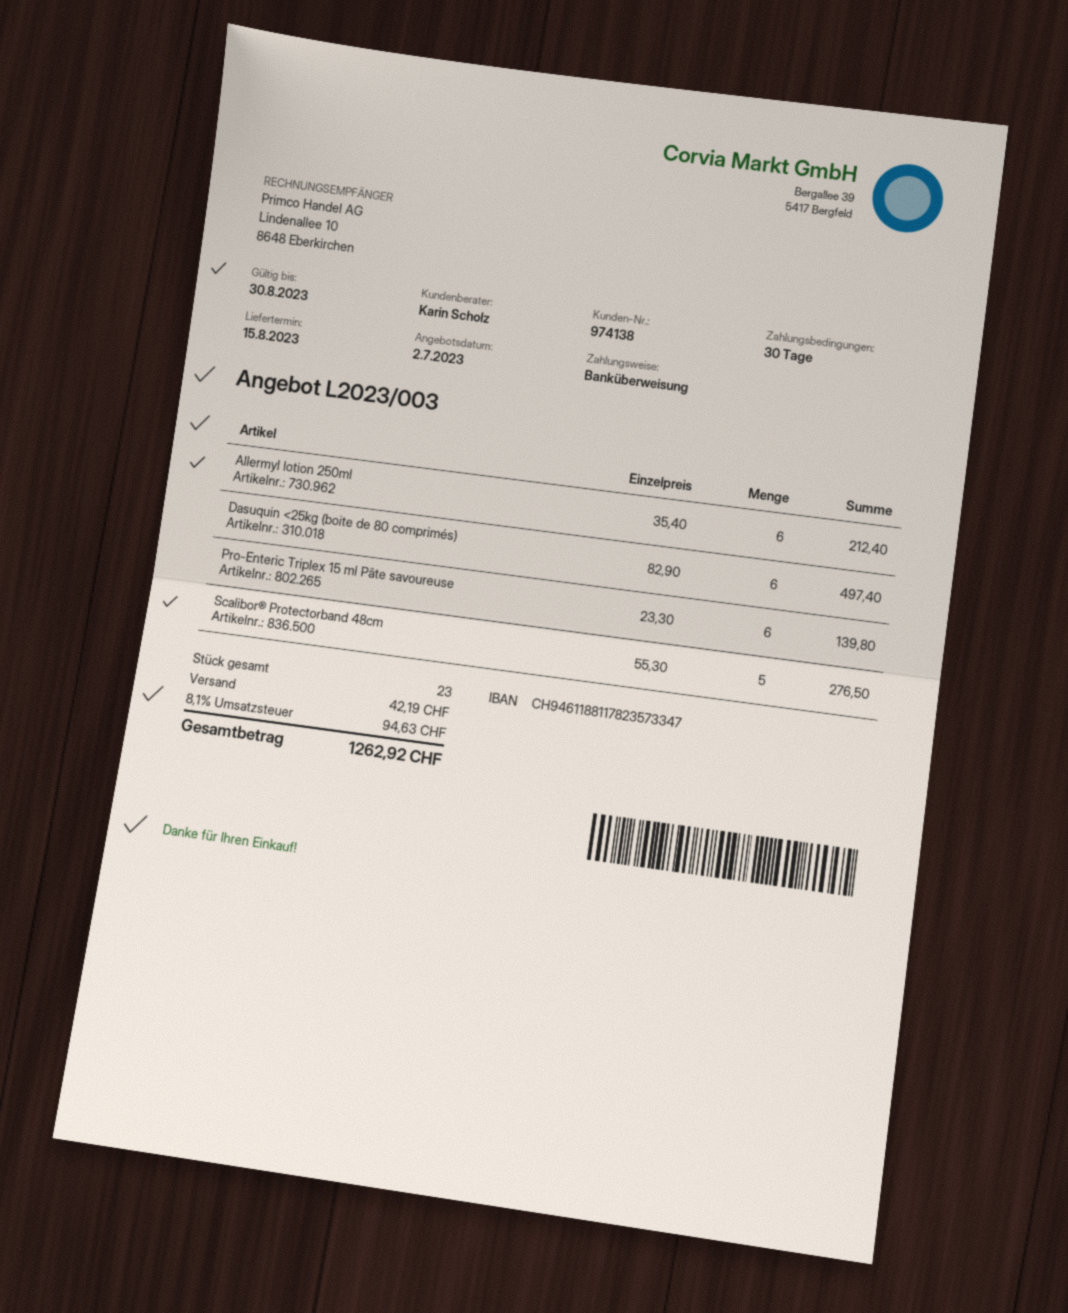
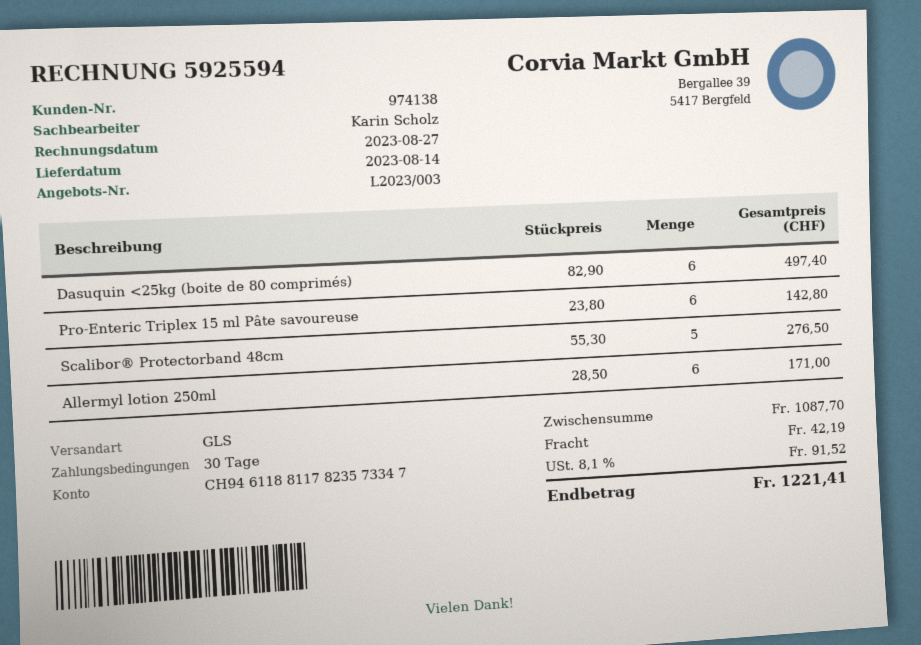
delivery date: 2023-08-15 -> 2023-08-14
Allermyl lotion 250ml: 6 x 35.40 = 212.40 -> 6 x 28.50 = 171.00
Pro-Enteric Triplex 15 ml Pâte savoureuse: 6 x 23.30 = 139.80 -> 6 x 23.80 = 142.80
tax: 8.1% = 94.63 -> 8.1% = 91.52
total: 1262.92 -> 1221.41

